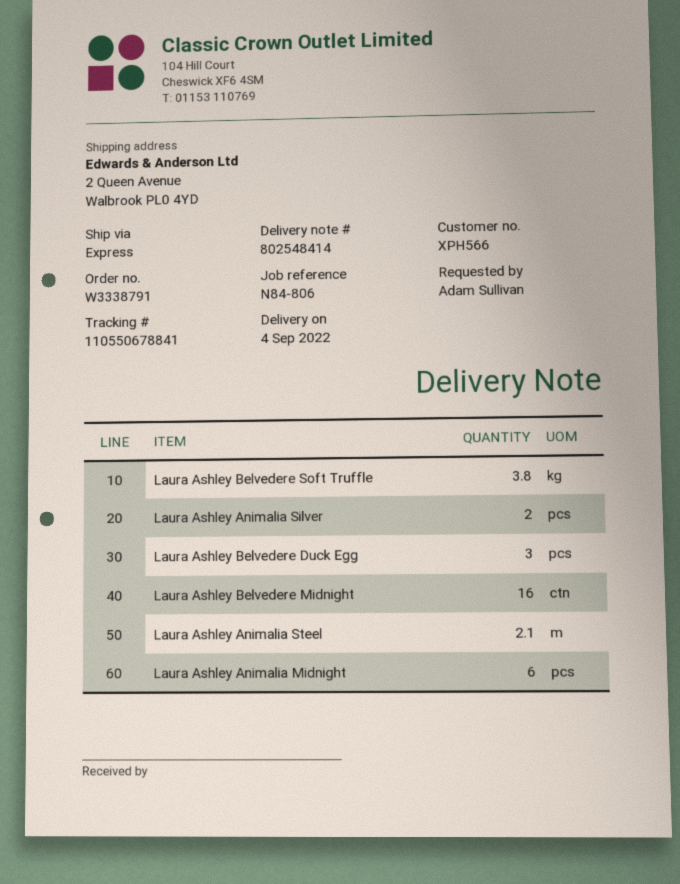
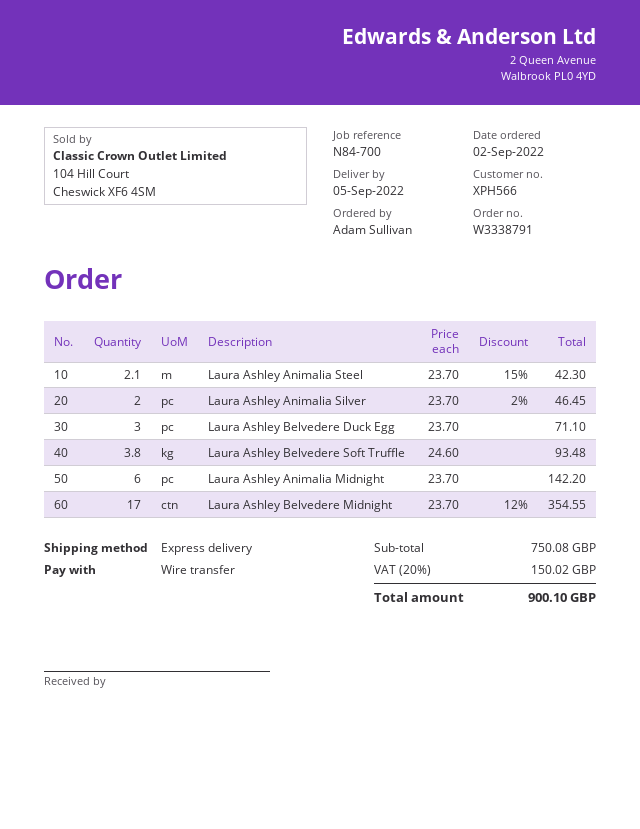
delivery date: 2022-09-04 -> 2022-09-05
reference: N84-806 -> N84-700
Laura Ashley Belvedere Midnight: 16 -> 17

